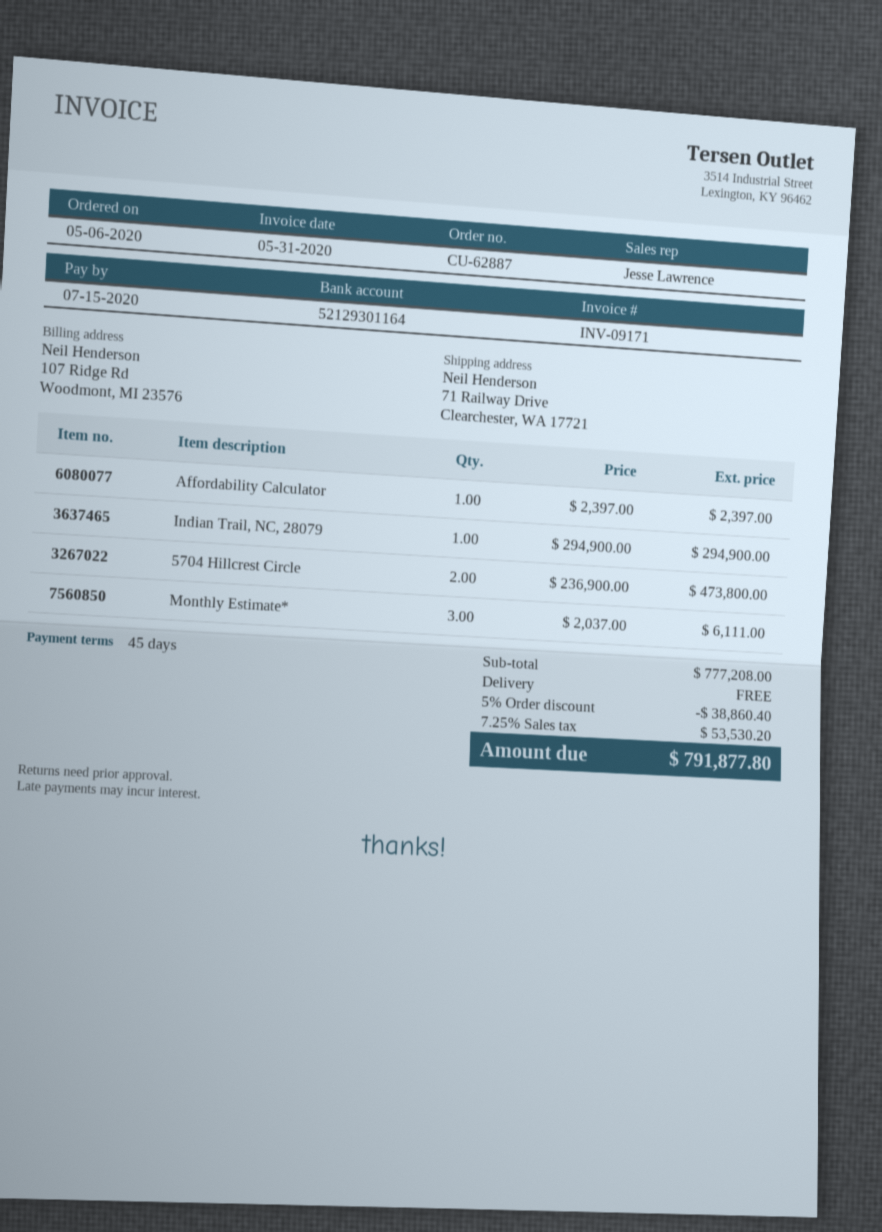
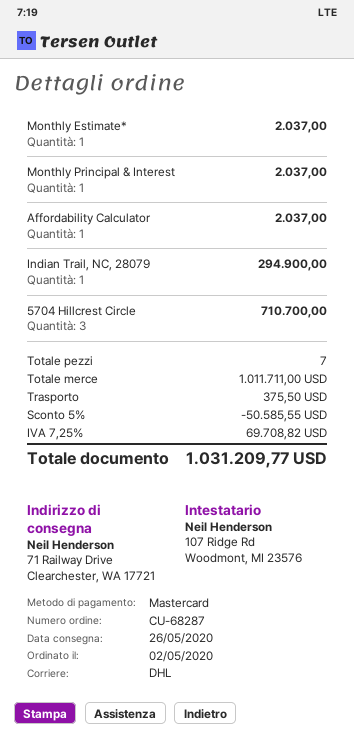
order number: CU-62887 -> CU-68287
order date: 2020-05-06 -> 2020-05-02
Affordability Calculator: 1 for 2397.00 -> 1 for 2037.00
5704 Hillcrest Circle: 2 for 473800.00 -> 3 for 710700.00
Monthly Estimate*: 3 for 6111.00 -> 1 for 2037.00
Monthly Principal & Interest: none -> 1 for 2037.00
subtotal: 777208.00 -> 1011711.00
discount: 5% = 38860.40 -> 5% = 50585.55
shipping: 0.00 -> 375.50
tax: 7.25% = 53530.20 -> 7.25% = 69708.82
total: 791877.80 -> 1031209.77

